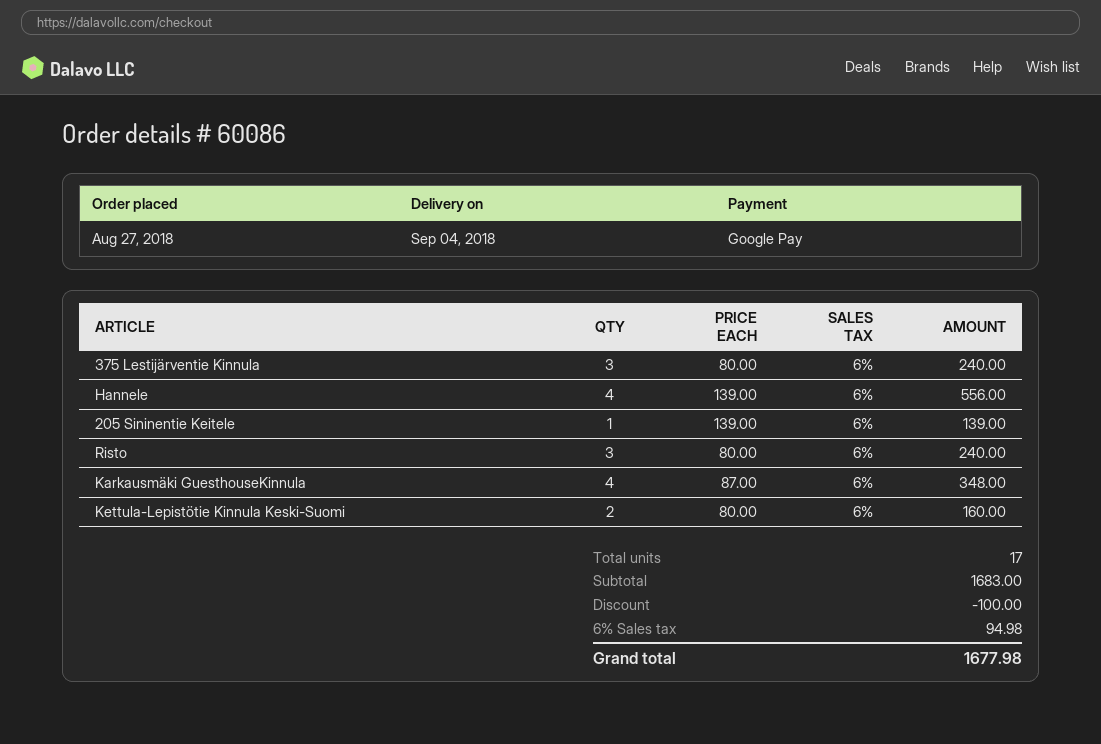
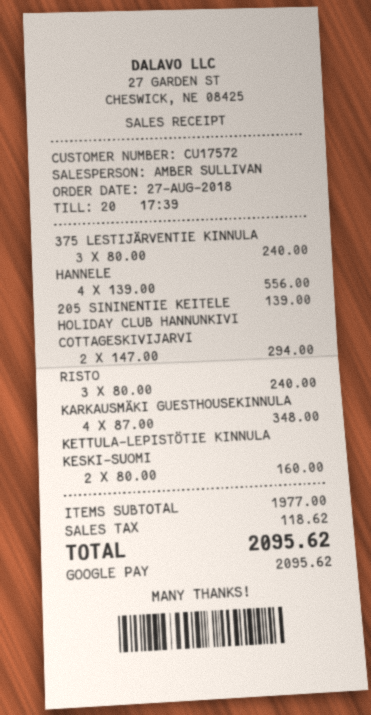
HOLIDAY CLUB HANNUNKIVI COTTAGESKIVIJARVI: none -> 2 x 147.00 = 294.00
subtotal: 1683.00 -> 1977.00
discount: 100.00 -> none
tax: 94.98 -> 118.62
total: 1677.98 -> 2095.62

